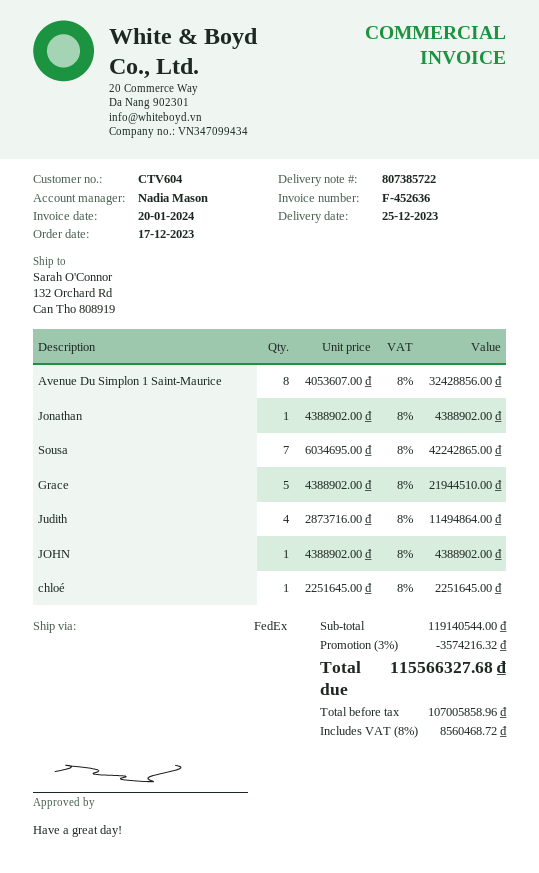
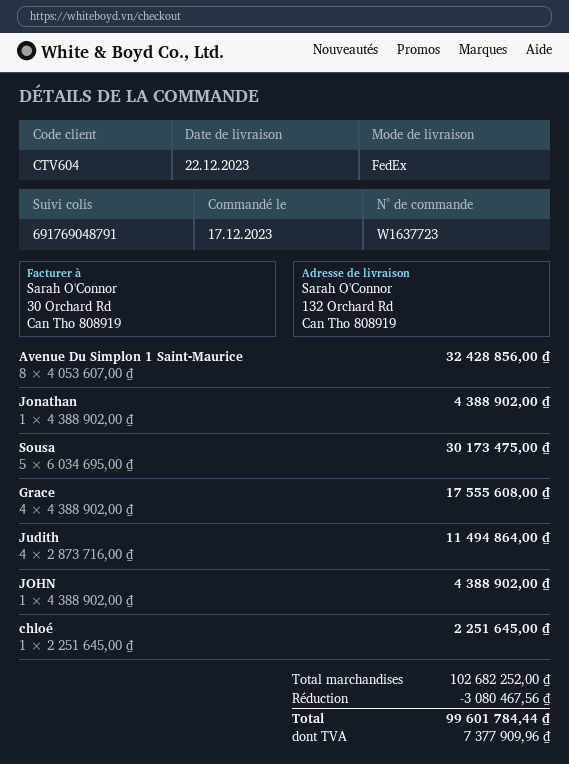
delivery date: 2023-12-25 -> 2023-12-22
Sousa: 7 x 6034695.00 = 42242865.00 -> 5 x 6034695.00 = 30173475.00
Grace: 5 x 4388902.00 = 21944510.00 -> 4 x 4388902.00 = 17555608.00
subtotal: 119140544.00 -> 102682252.00
discount: 3574216.32 -> 3080467.56
tax: 8560468.72 -> 7377909.96
total: 115566327.68 -> 99601784.44

